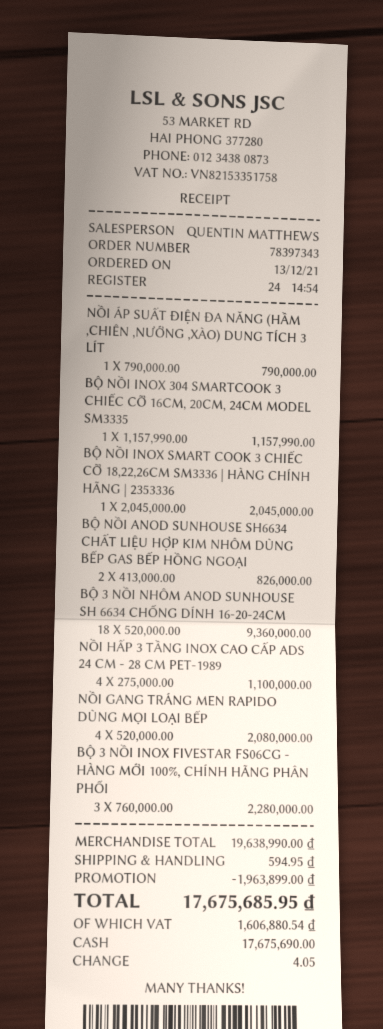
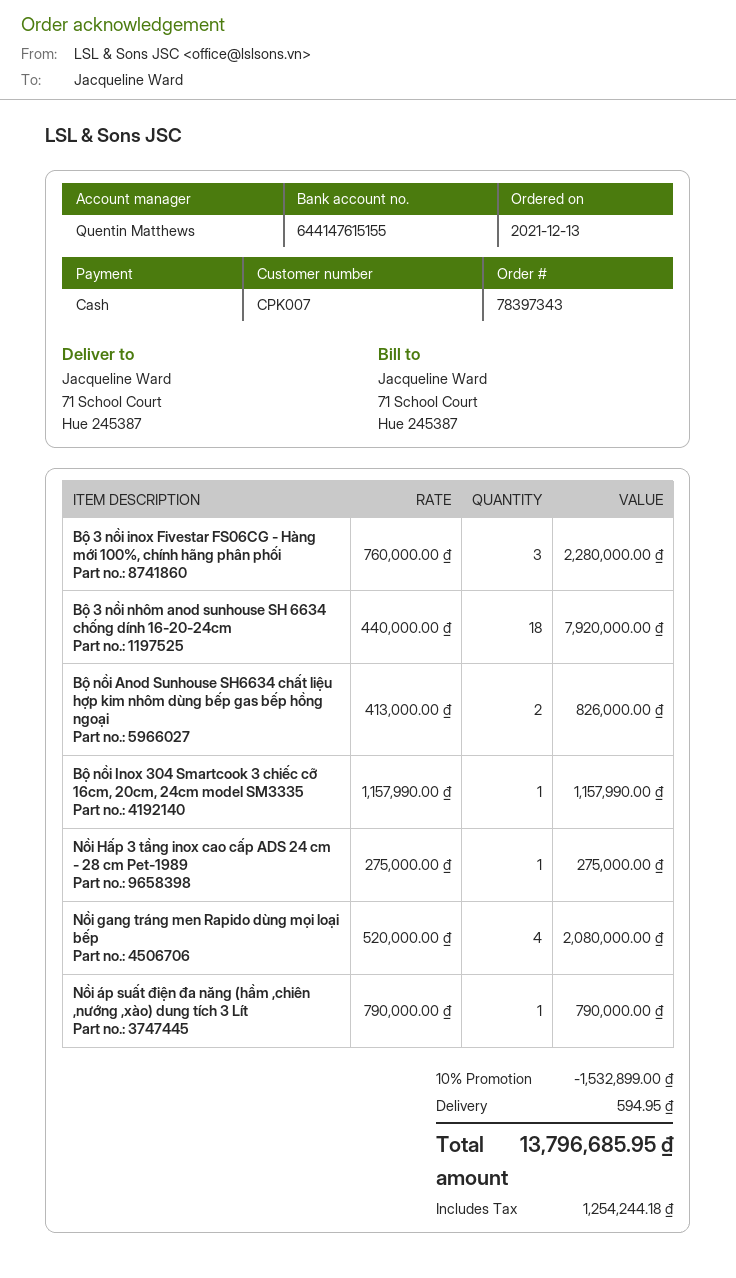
BỘ NỒI INOX SMART COOK 3 CHIẾC CỠ 18,22,26CM SM3336 | HÀNG CHÍNH HÃNG | 2353336: 1 x 2045000.00 = 2045000.00 -> none
BỘ 3 NỒI NHÔM ANOD SUNHOUSE SH 6634 CHỐNG DÍNH 16-20-24CM: 18 x 520000.00 = 9360000.00 -> 18 x 440000.00 = 7920000.00
NỒI HẤP 3 TẦNG INOX CAO CẤP ADS 24 CM - 28 CM PET-1989: 4 x 275000.00 = 1100000.00 -> 1 x 275000.00 = 275000.00
discount: 1963899.00 -> 1532899.00
tax: 1606880.54 -> 1254244.18
total: 17675685.95 -> 13796685.95

